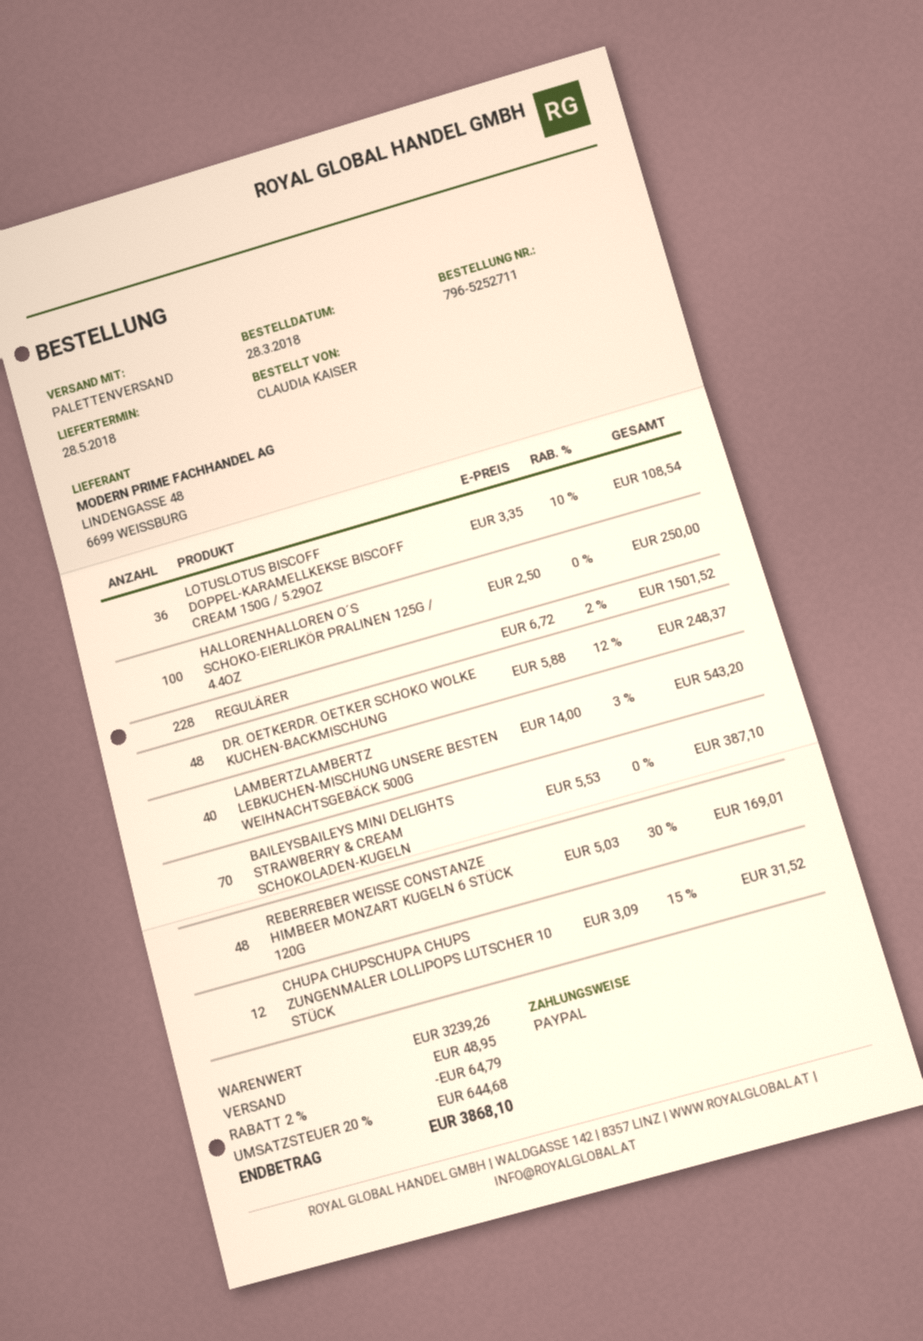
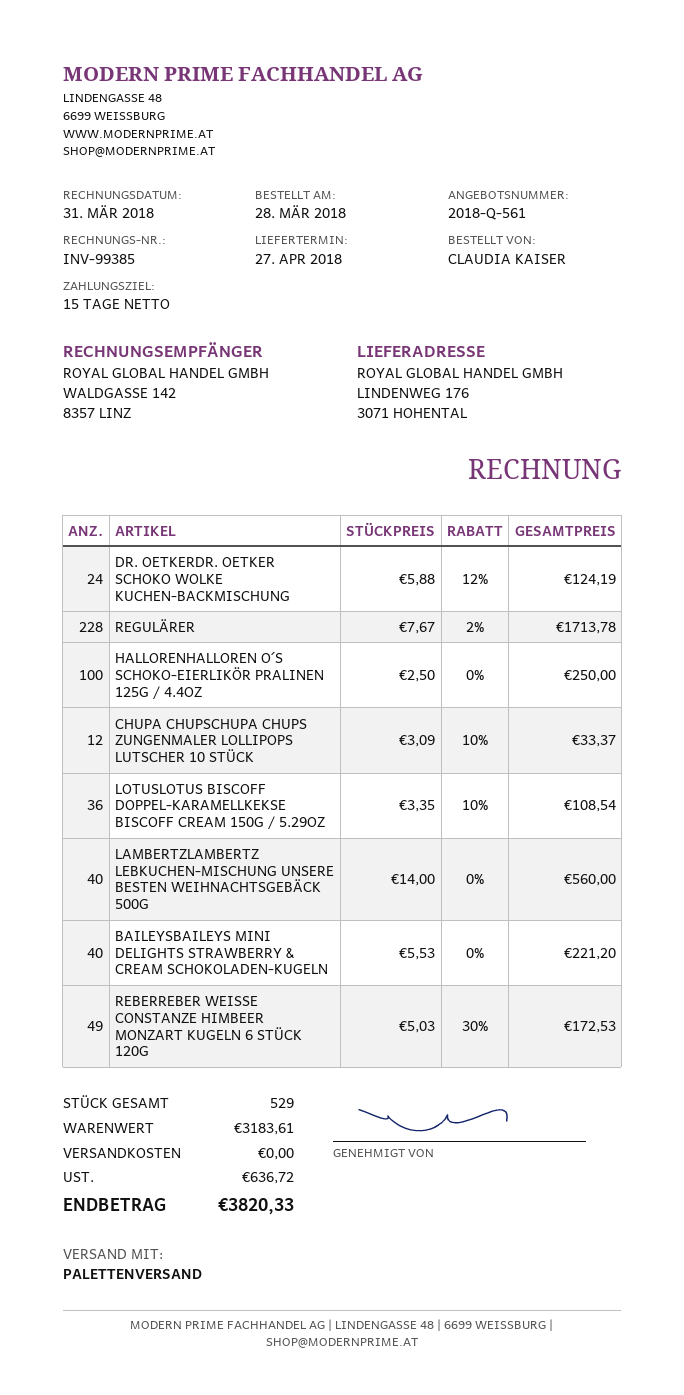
delivery date: 2018-05-28 -> 2018-04-27
REGULÄRER: 228 x 6.72 - 2% = 1501.52 -> 228 x 7.67 - 2% = 1713.78
DR. OETKERDR. OETKER SCHOKO WOLKE KUCHEN-BACKMISCHUNG: 48 x 5.88 - 12% = 248.37 -> 24 x 5.88 - 12% = 124.19
LAMBERTZLAMBERTZ LEBKUCHEN-MISCHUNG UNSERE BESTEN WEIHNACHTSGEBÄCK 500G: 40 x 14.00 - 3% = 543.20 -> 40 x 14.00 = 560.00
BAILEYSBAILEYS MINI DELIGHTS STRAWBERRY & CREAM SCHOKOLADEN-KUGELN: 70 x 5.53 = 387.10 -> 40 x 5.53 = 221.20
REBERREBER WEISSE CONSTANZE HIMBEER MONZART KUGELN 6 STÜCK 120G: 48 x 5.03 - 30% = 169.01 -> 49 x 5.03 - 30% = 172.53
CHUPA CHUPSCHUPA CHUPS ZUNGENMALER LOLLIPOPS LUTSCHER 10 STÜCK: 12 x 3.09 - 15% = 31.52 -> 12 x 3.09 - 10% = 33.37
subtotal: 3239.26 -> 3183.61
discount: 2% = 64.79 -> none
shipping: 48.95 -> 0.00
tax: 644.68 -> 636.72
total: 3868.10 -> 3820.33

